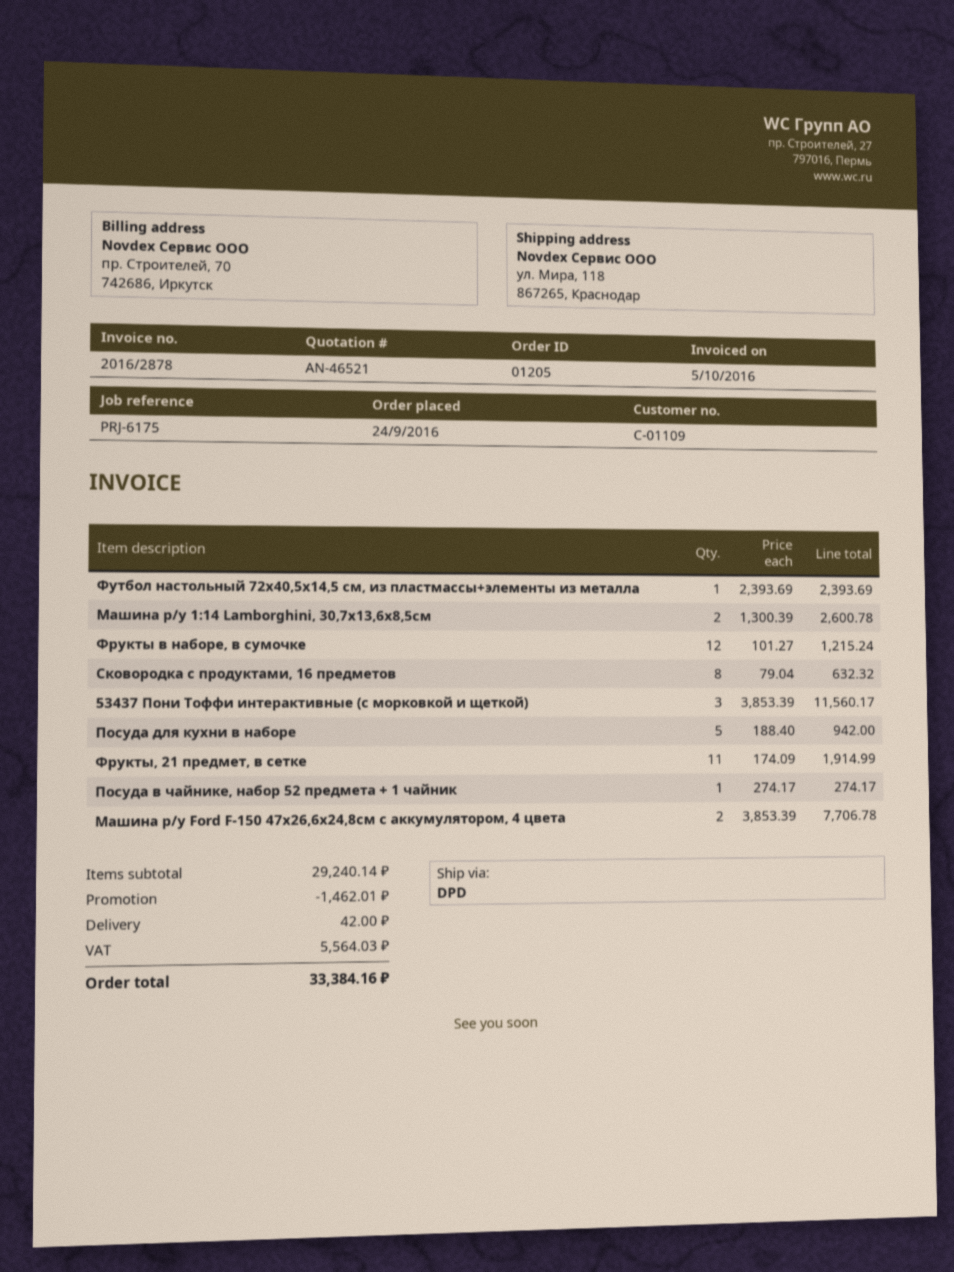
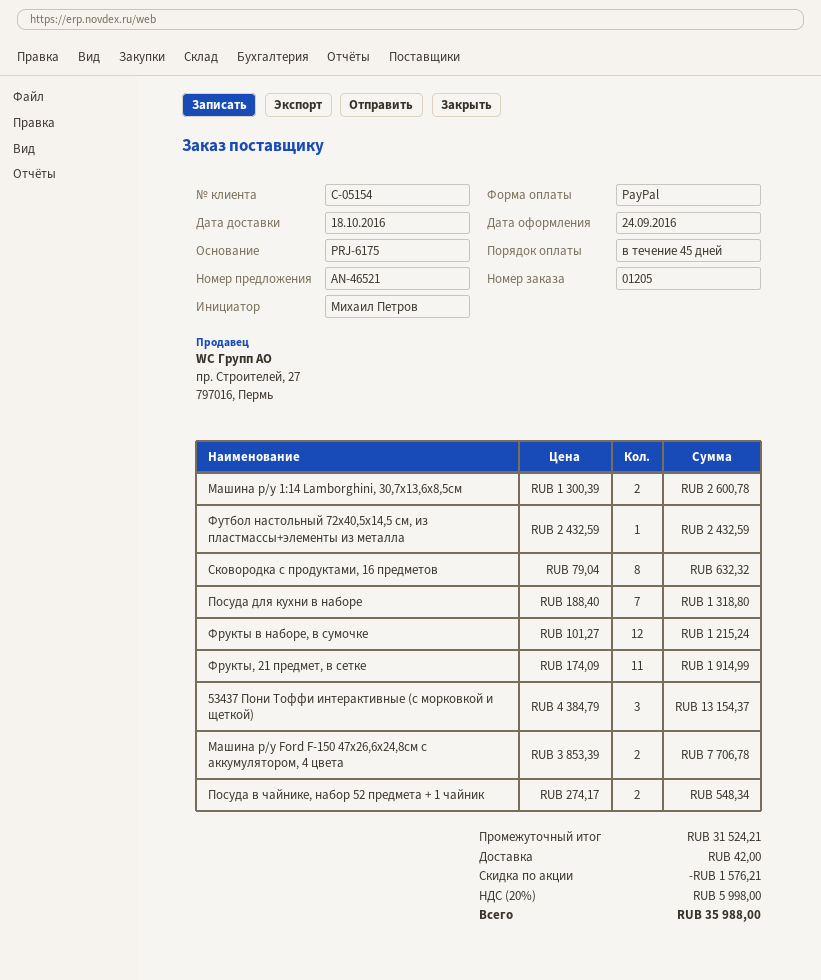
customer number: C-01109 -> C-05154
Футбол настольный 72х40,5х14,5 см, из пластмассы+элементы из металла: 1 x 2393.69 = 2393.69 -> 1 x 2432.59 = 2432.59
53437 Пони Тоффи интерактивные (с морковкой и щеткой): 3 x 3853.39 = 11560.17 -> 3 x 4384.79 = 13154.37
Посуда для кухни в наборе: 5 x 188.40 = 942.00 -> 7 x 188.40 = 1318.80
Посуда в чайнике, набор 52 предмета + 1 чайник: 1 x 274.17 = 274.17 -> 2 x 274.17 = 548.34
subtotal: 29240.14 -> 31524.21
discount: 1462.01 -> 1576.21
tax: 5564.03 -> 5998.00
total: 33384.16 -> 35988.00

